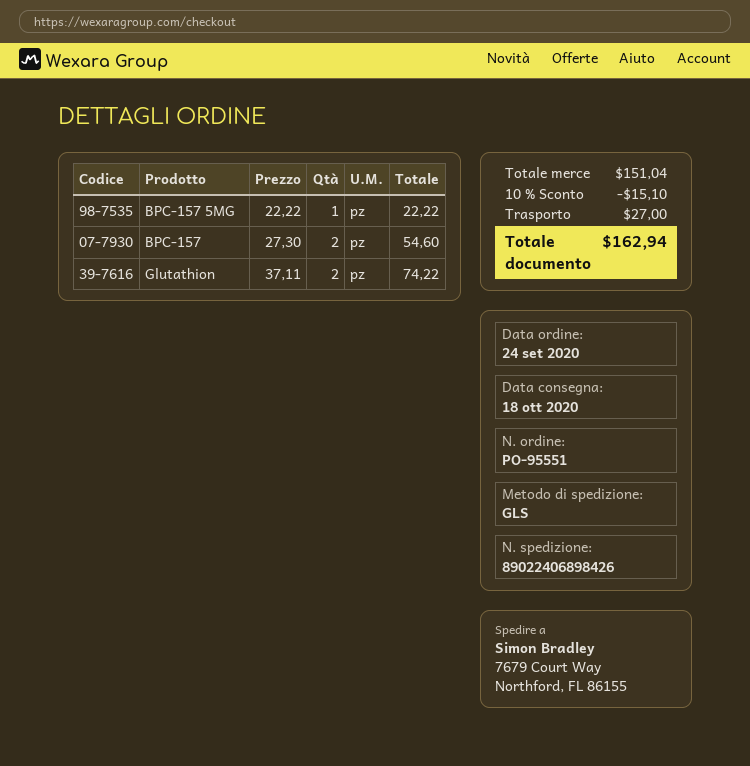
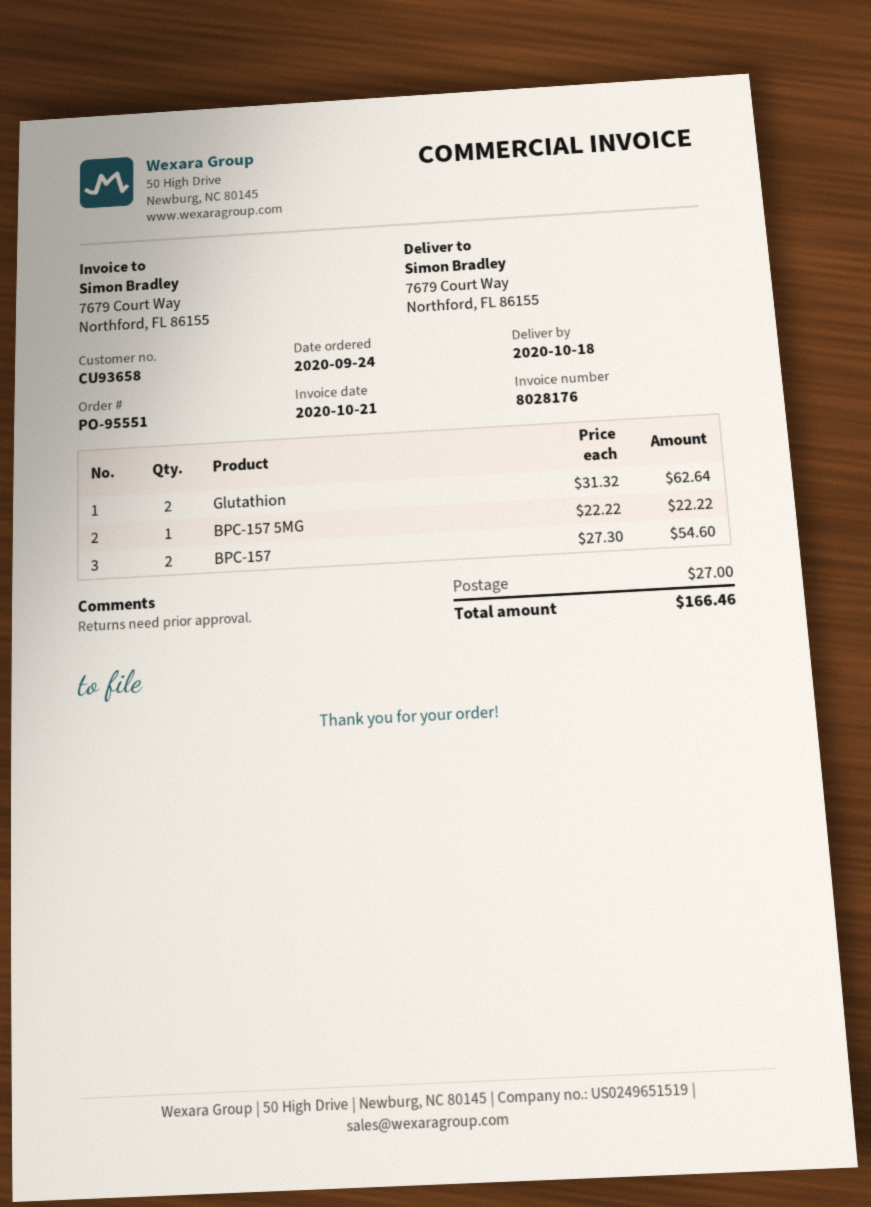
Glutathion: 2 x 37.11 = 74.22 -> 2 x 31.32 = 62.64
discount: 10% = 15.10 -> none
total: 162.94 -> 166.46

